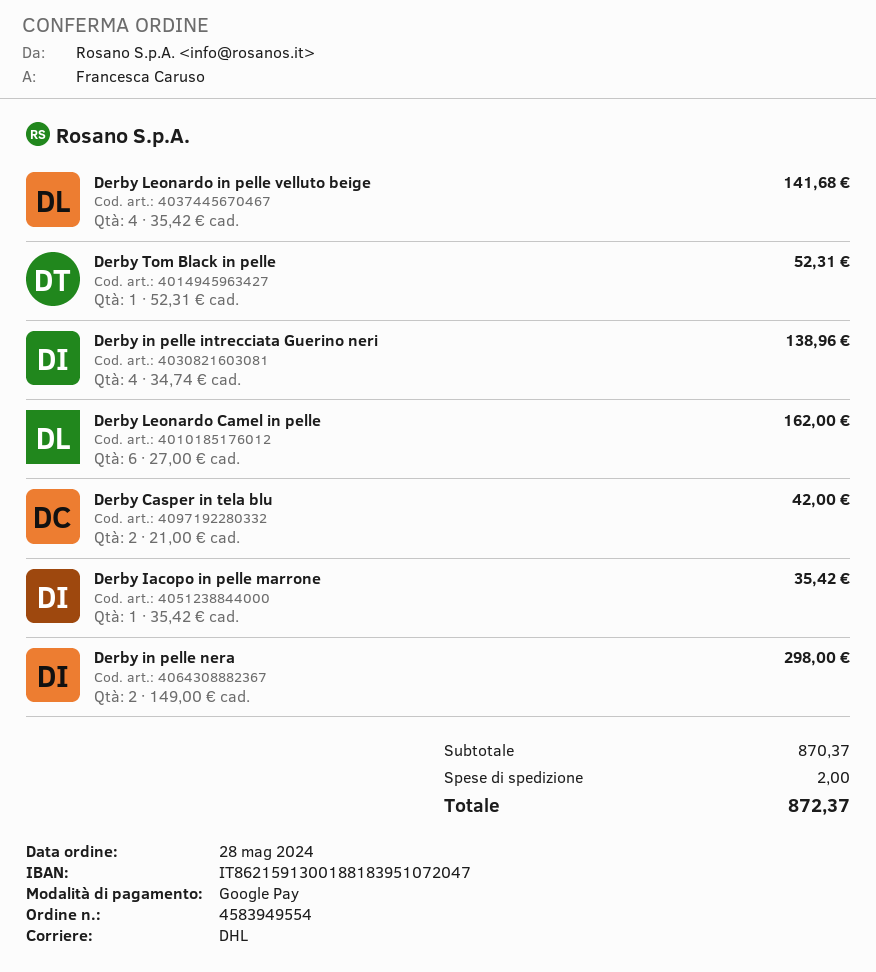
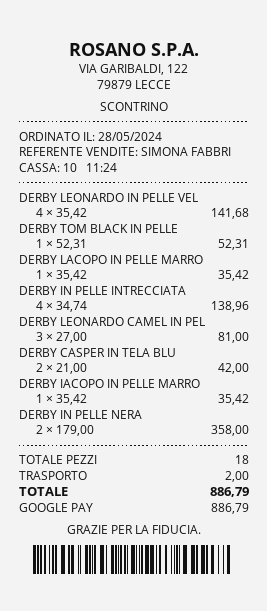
Derby Leonardo Camel in pelle: 6 x 27.00 = 162.00 -> 3 x 27.00 = 81.00
Derby in pelle nera: 2 x 149.00 = 298.00 -> 2 x 179.00 = 358.00
DERBY LACOPO IN PELLE MARRO: none -> 1 x 35.42 = 35.42
total: 872.37 -> 886.79

